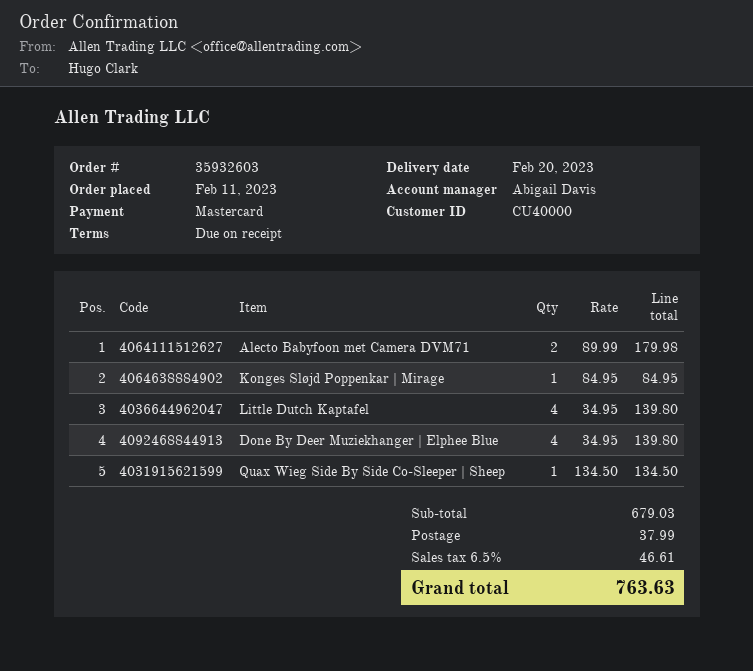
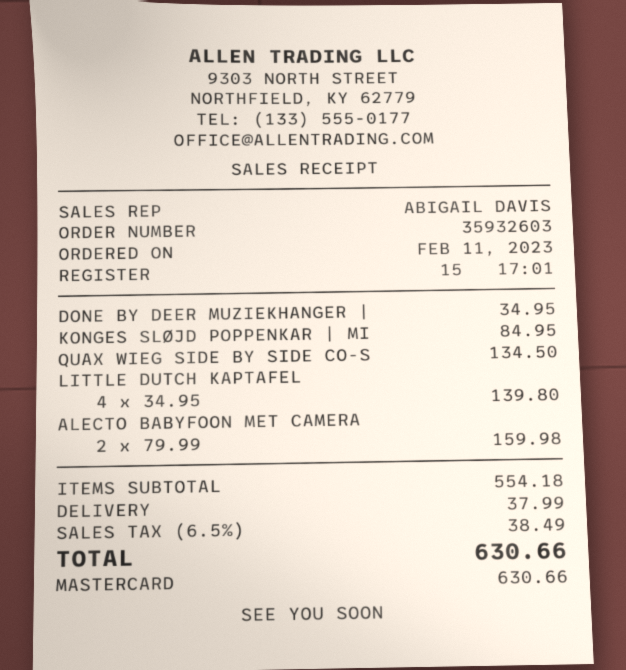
Alecto Babyfoon met Camera DVM71: 2 x 89.99 = 179.98 -> 2 x 79.99 = 159.98
Done By Deer Muziekhanger | Elphee Blue: 4 x 34.95 = 139.80 -> 1 x 34.95 = 34.95
subtotal: 679.03 -> 554.18
tax: 6.5% = 46.61 -> 6.5% = 38.49
total: 763.63 -> 630.66

